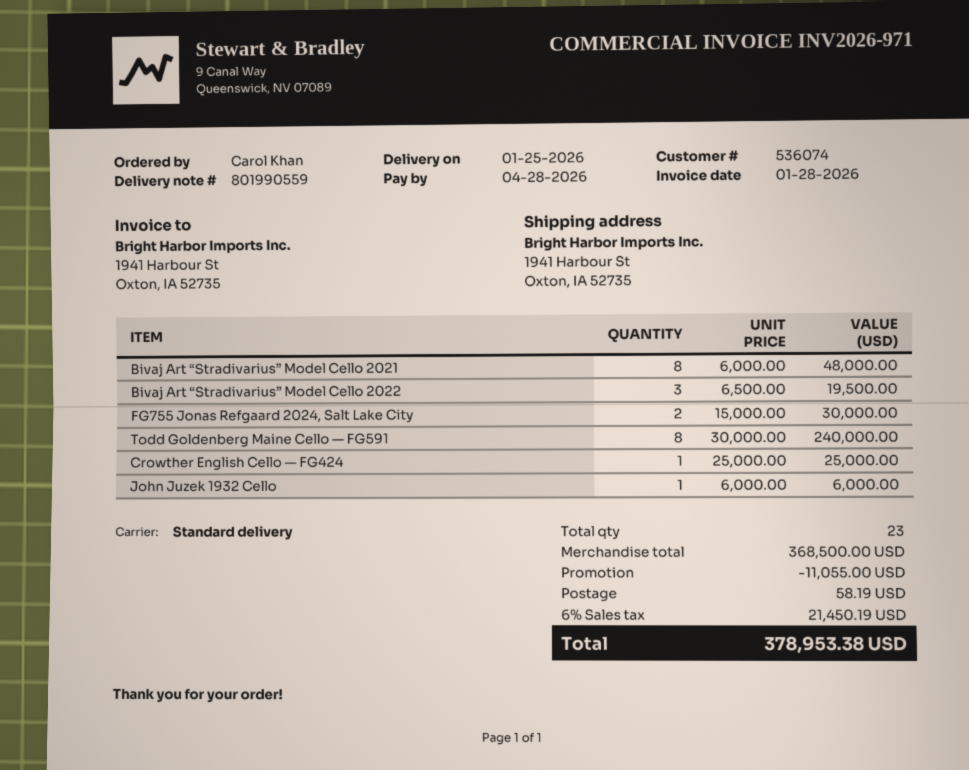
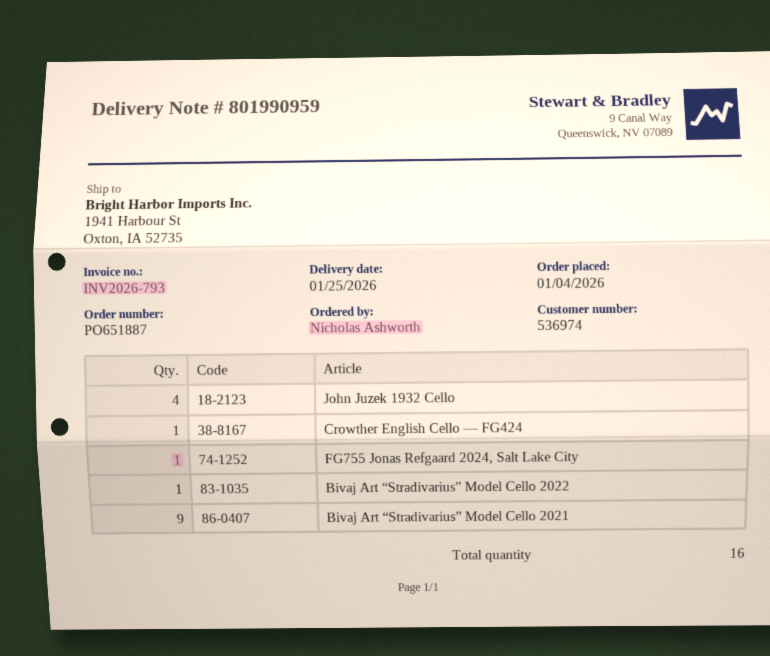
delivery note number: 801990559 -> 801990959
invoice number: INV2026-971 -> INV2026-793
customer number: 536074 -> 536974
ordered by: Carol Khan -> Nicholas Ashworth
Bivaj Art “Stradivarius” Model Cello 2021: 8 -> 9
Bivaj Art “Stradivarius” Model Cello 2022: 3 -> 1
FG755 Jonas Refgaard 2024, Salt Lake City: 2 -> 1
Todd Goldenberg Maine Cello — FG591: 8 -> none
John Juzek 1932 Cello: 1 -> 4
total quantity: 23 -> 16

